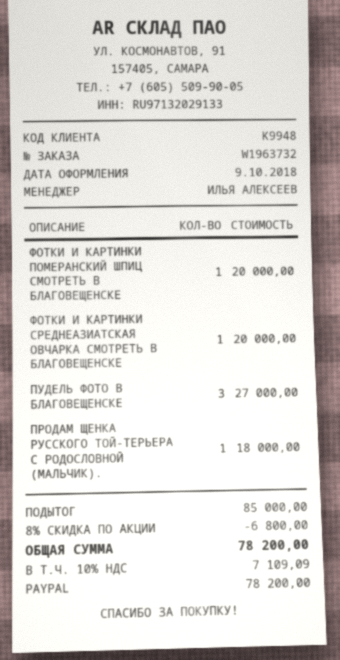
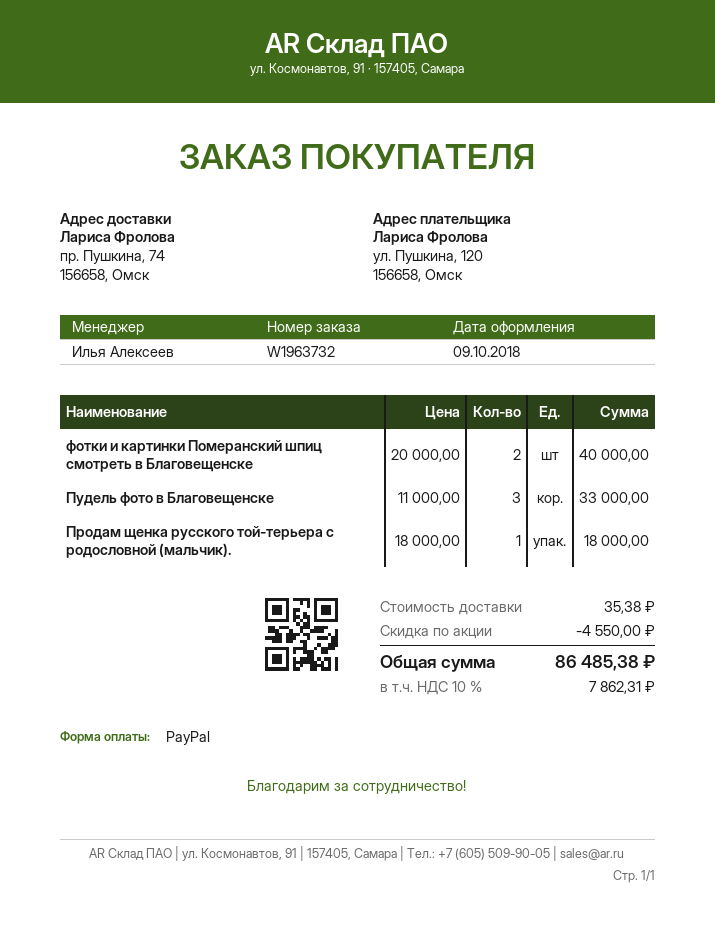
ФОТКИ И КАРТИНКИ ПОМЕРАНСКИЙ ШПИЦ СМОТРЕТЬ В БЛАГОВЕЩЕНСКЕ: 1 for 20000.00 -> 2 for 40000.00
ФОТКИ И КАРТИНКИ СРЕДНЕАЗИАТСКАЯ ОВЧАРКА СМОТРЕТЬ В БЛАГОВЕЩЕНСКЕ: 1 for 20000.00 -> none
ПУДЕЛЬ ФОТО В БЛАГОВЕЩЕНСКЕ: 3 for 27000.00 -> 3 for 33000.00
discount: 6800.00 -> 4550.00
shipping: none -> 35.38
tax: 10% = 7109.09 -> 10% = 7862.31
total: 78200.00 -> 86485.38

